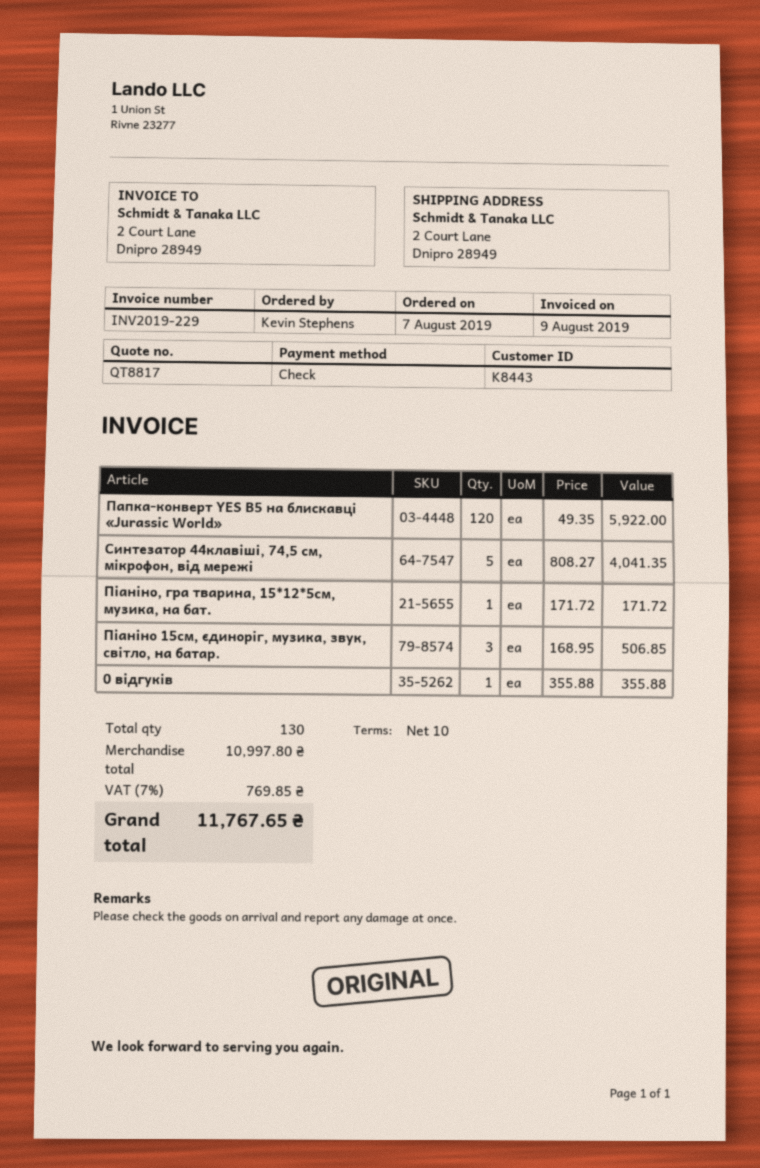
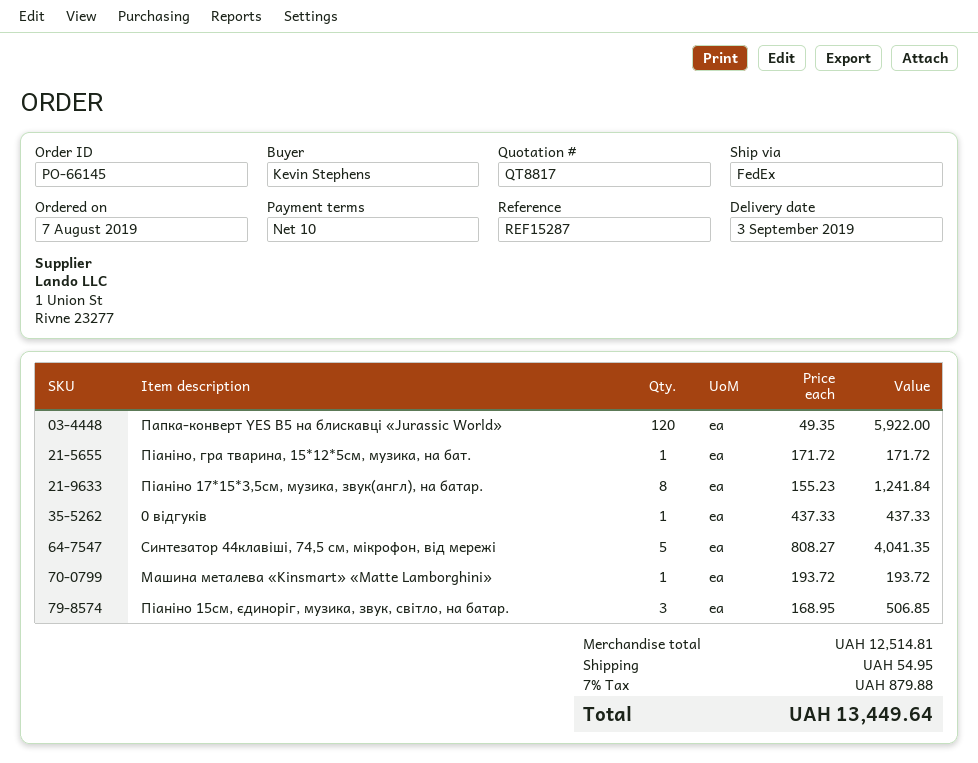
0 відгуків: 1 x 355.88 = 355.88 -> 1 x 437.33 = 437.33
Піаніно 17*15*3,5см, музика, звук(англ), на батар.: none -> 8 x 155.23 = 1241.84
Машина металева «Kinsmart» «Matte Lamborghini»: none -> 1 x 193.72 = 193.72
subtotal: 10997.80 -> 12514.81
shipping: none -> 54.95
tax: 7% = 769.85 -> 7% = 879.88
total: 11767.65 -> 13449.64

